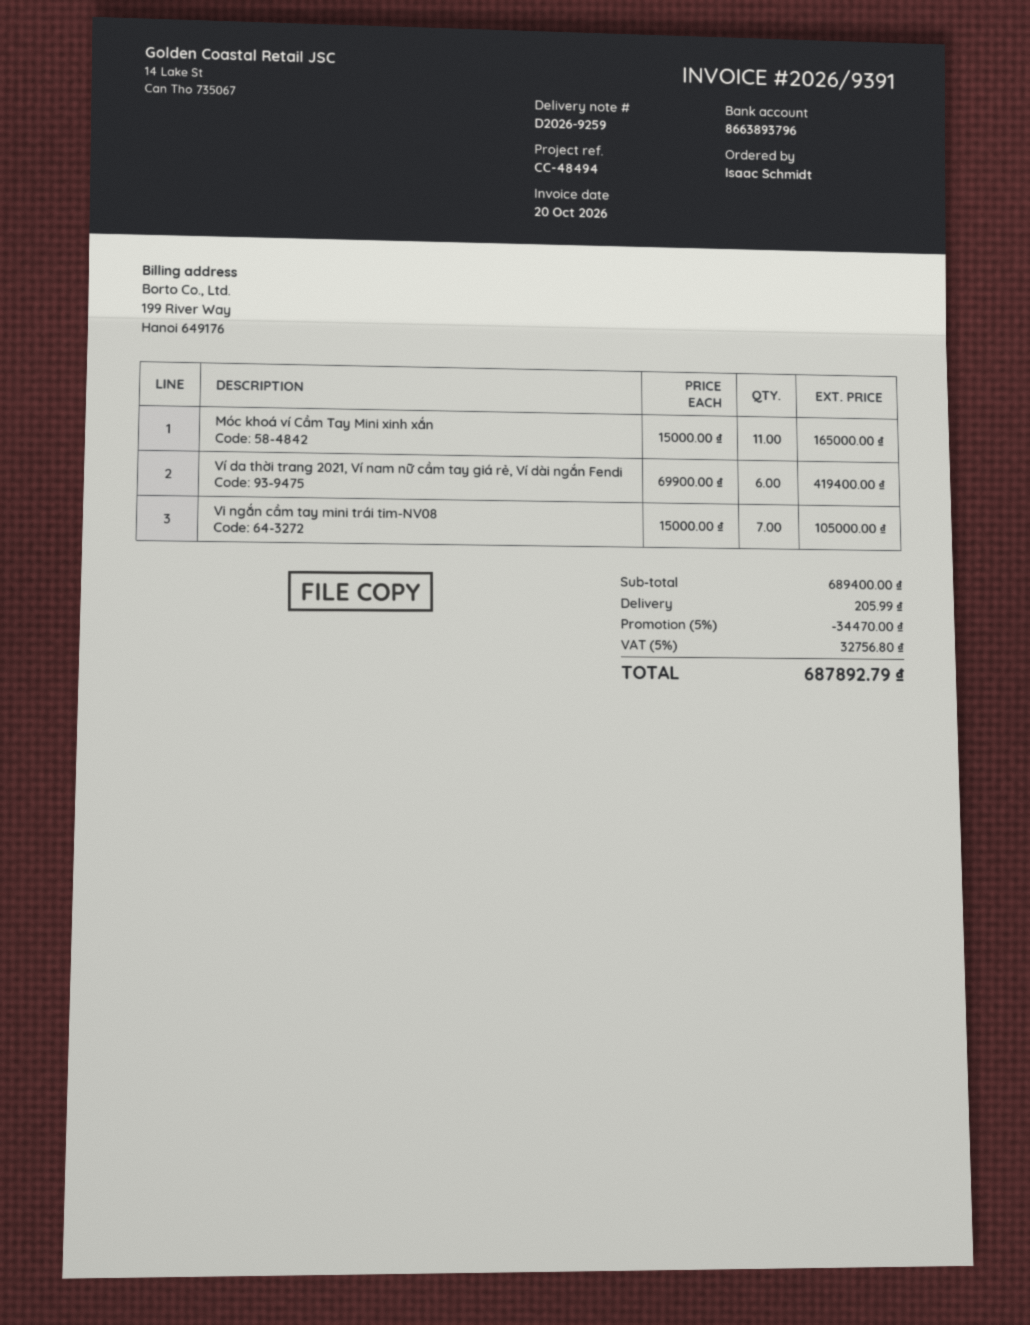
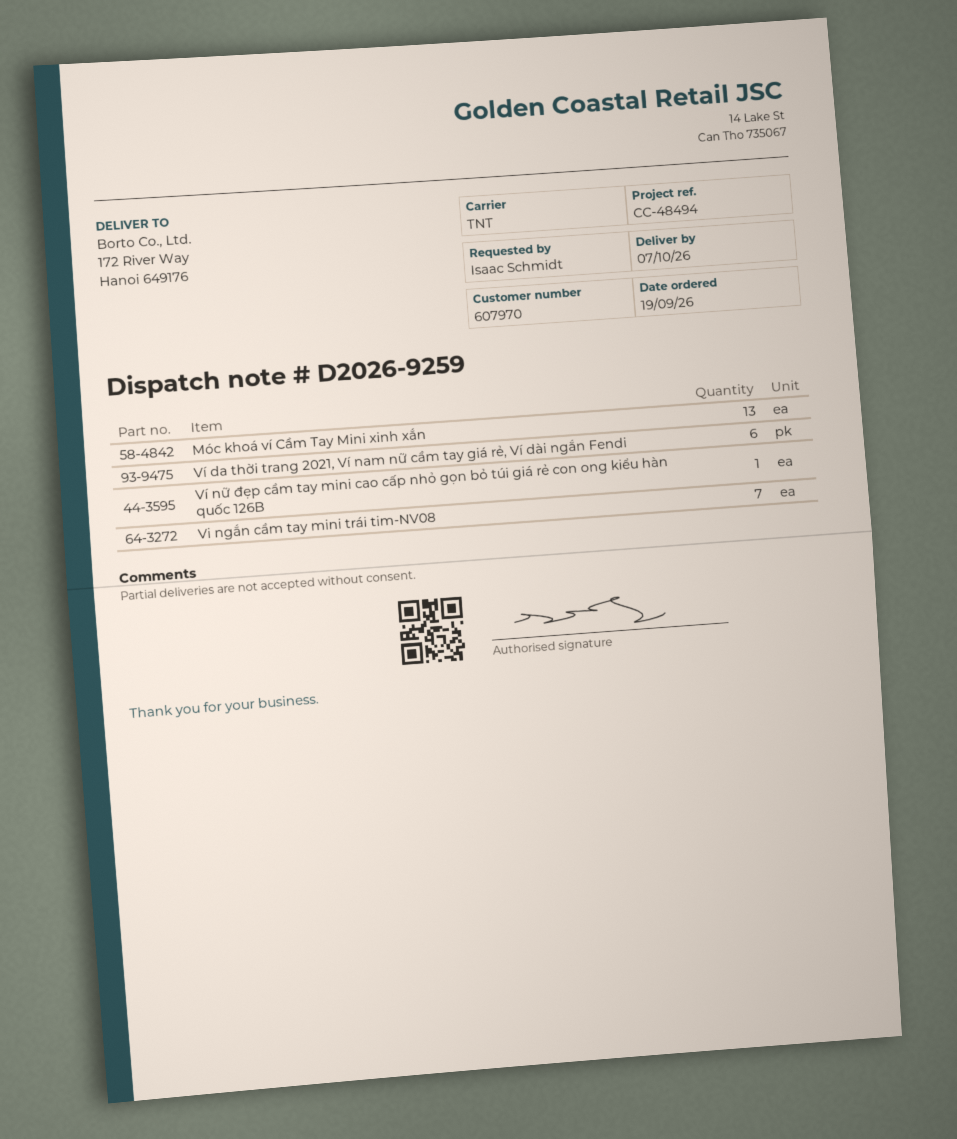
Móc khoá ví Cầm Tay Mini xinh xắn: 11 -> 13
Ví nữ đẹp cầm tay mini cao cấp nhỏ gọn bỏ túi giá rẻ con ong kiểu hàn quốc 126B: none -> 1

